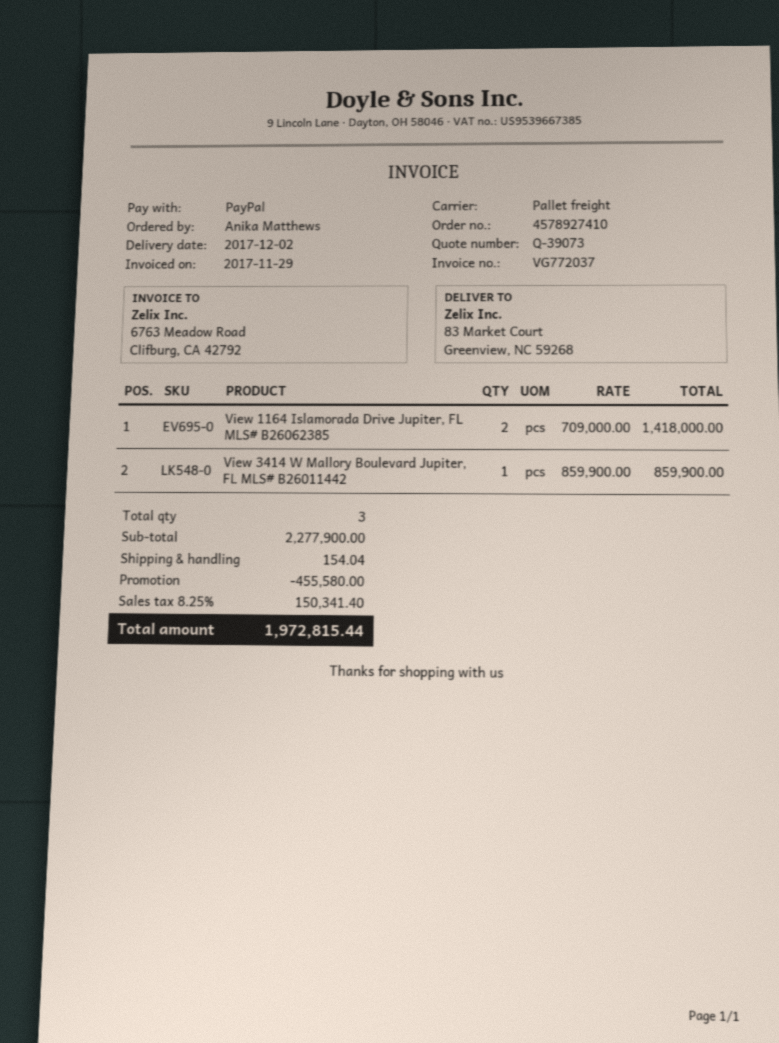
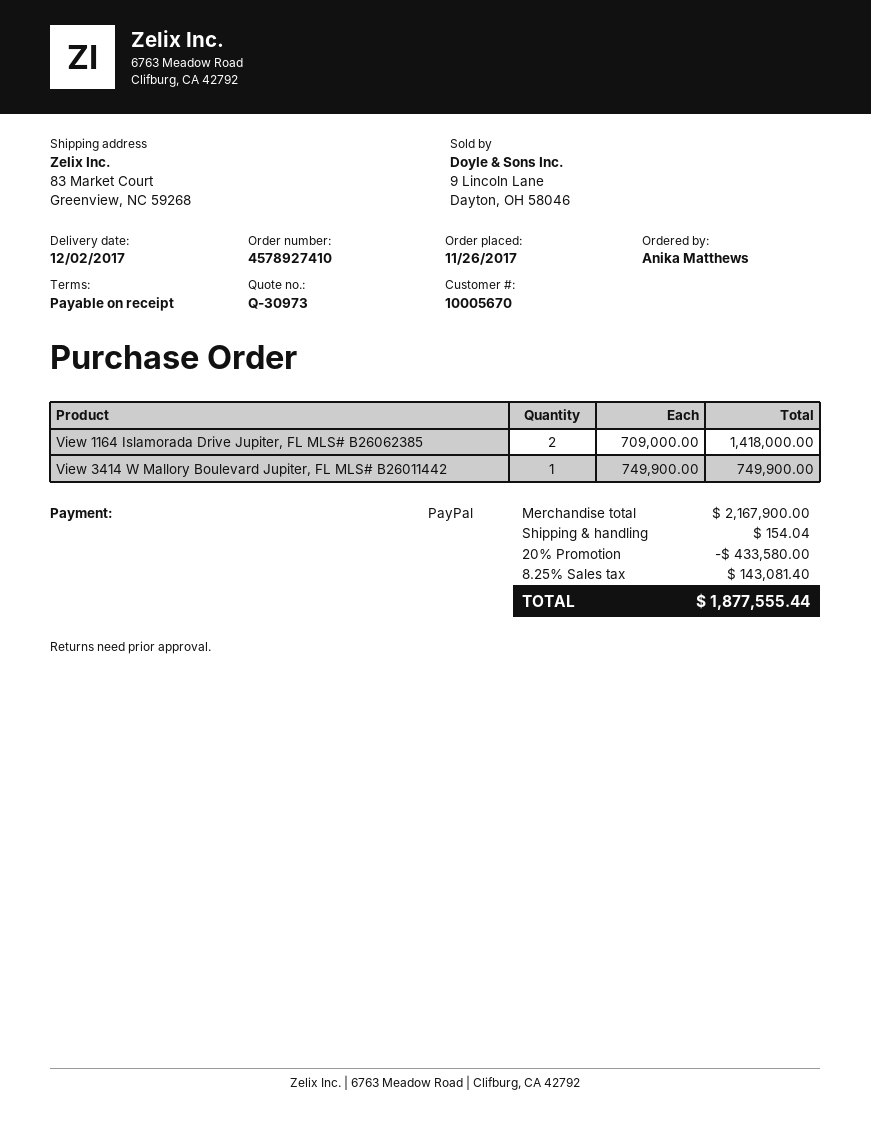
quote number: Q-39073 -> Q-30973
View 3414 W Mallory Boulevard Jupiter, FL MLS# B26011442: 1 x 859900.00 = 859900.00 -> 1 x 749900.00 = 749900.00
subtotal: 2277900.00 -> 2167900.00
discount: 455580.00 -> 433580.00
tax: 8.25% = 150341.40 -> 8.25% = 143081.40
total: 1972815.44 -> 1877555.44

